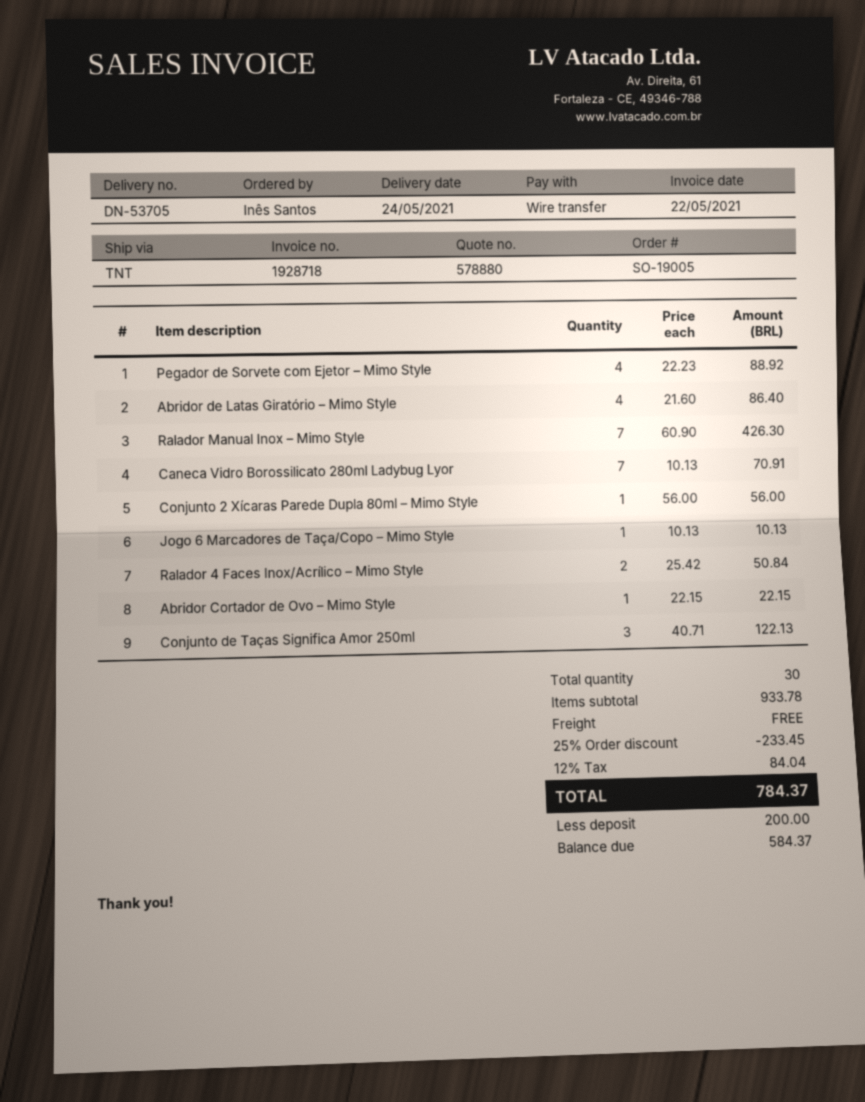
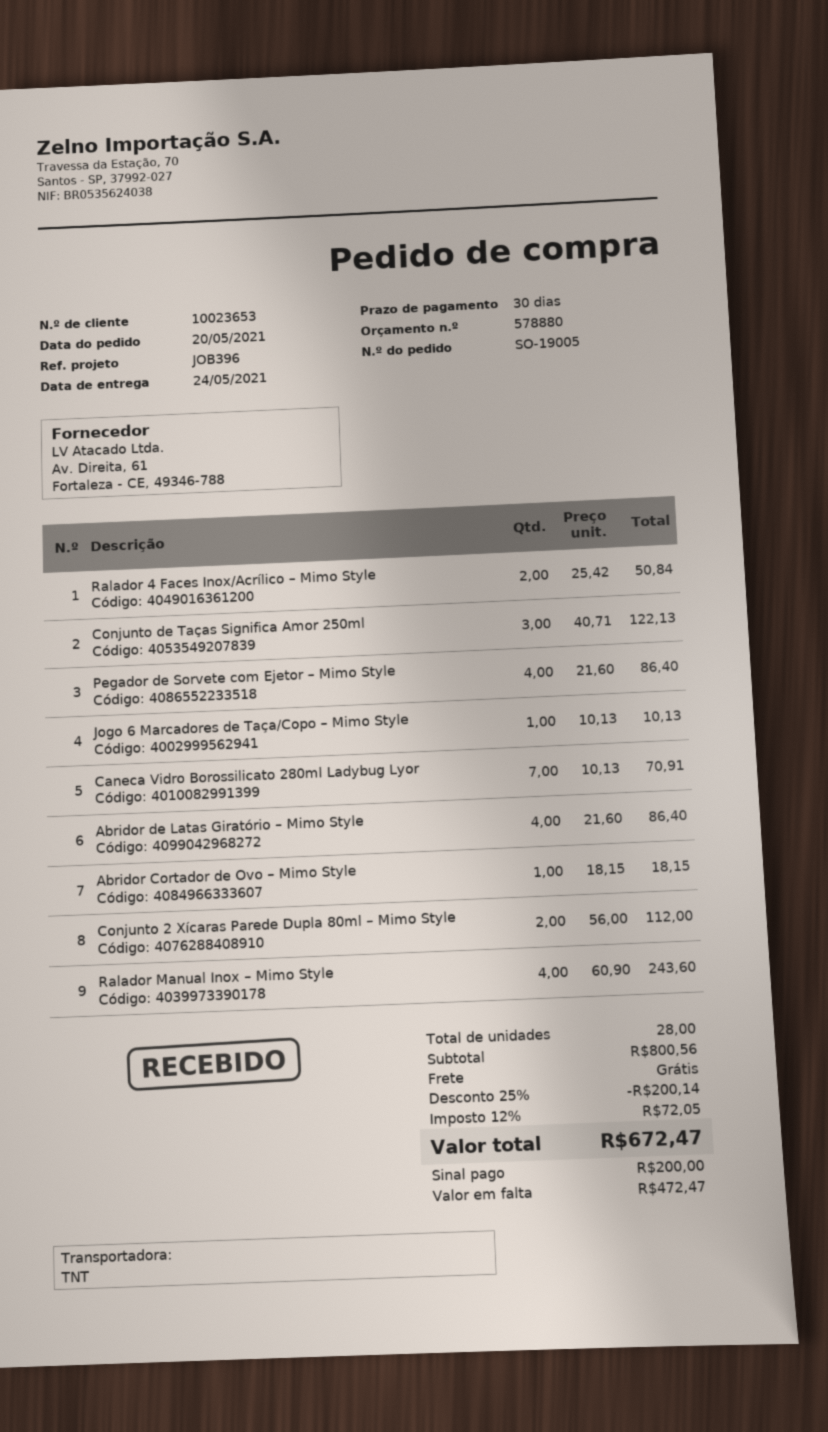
Pegador de Sorvete com Ejetor – Mimo Style: 4 x 22.23 = 88.92 -> 4 x 21.60 = 86.40
Ralador Manual Inox – Mimo Style: 7 x 60.90 = 426.30 -> 4 x 60.90 = 243.60
Conjunto 2 Xícaras Parede Dupla 80ml – Mimo Style: 1 x 56.00 = 56.00 -> 2 x 56.00 = 112.00
Abridor Cortador de Ovo – Mimo Style: 1 x 22.15 = 22.15 -> 1 x 18.15 = 18.15
total quantity: 30 -> 28
subtotal: 933.78 -> 800.56
discount: 25% = 233.45 -> 25% = 200.14
tax: 12% = 84.04 -> 12% = 72.05
total: 784.37 -> 672.47
balance: 584.37 -> 472.47

